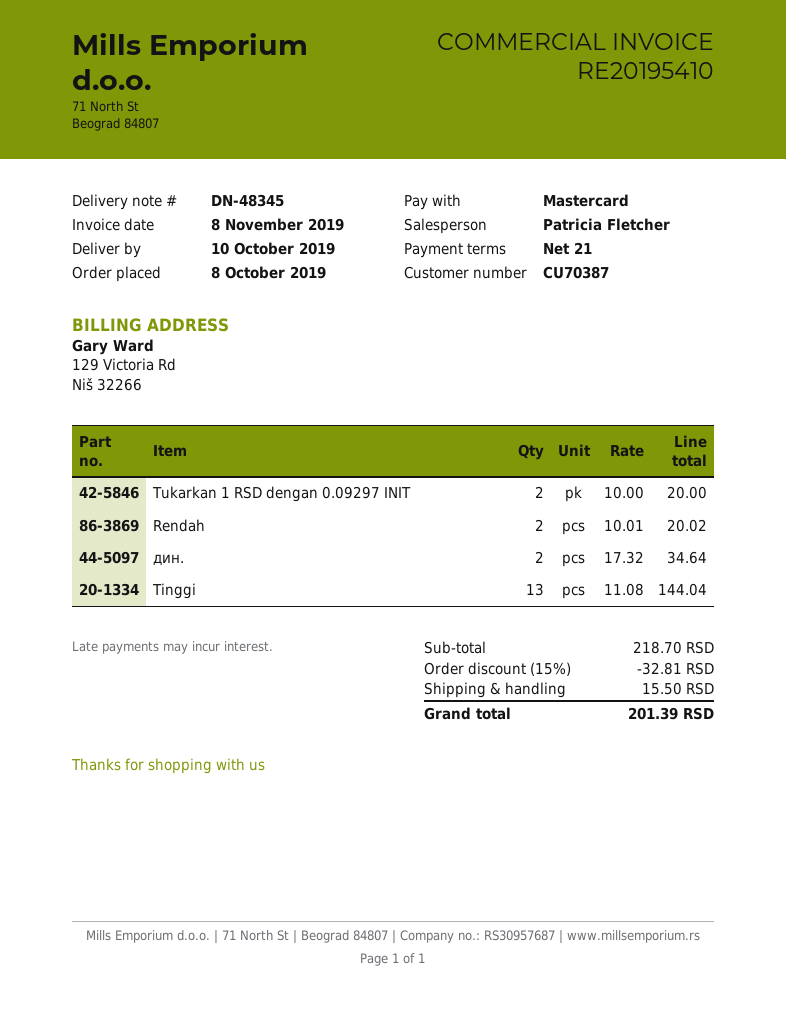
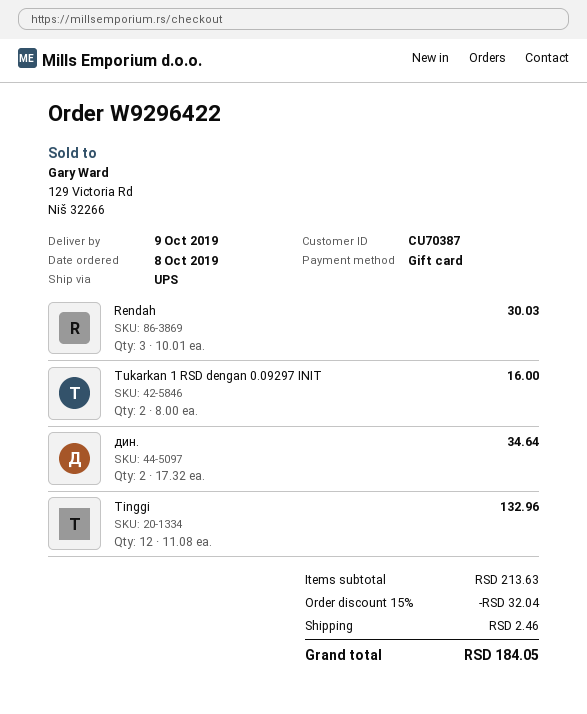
delivery date: 2019-10-10 -> 2019-10-09
payment method: Mastercard -> gift card
Tukarkan 1 RSD dengan 0.09297 INIT: 2 x 10.00 = 20.00 -> 2 x 8.00 = 16.00
Rendah: 2 x 10.01 = 20.02 -> 3 x 10.01 = 30.03
Tinggi: 13 x 11.08 = 144.04 -> 12 x 11.08 = 132.96
subtotal: 218.70 -> 213.63
discount: 15% = 32.81 -> 15% = 32.04
shipping: 15.50 -> 2.46
total: 201.39 -> 184.05

